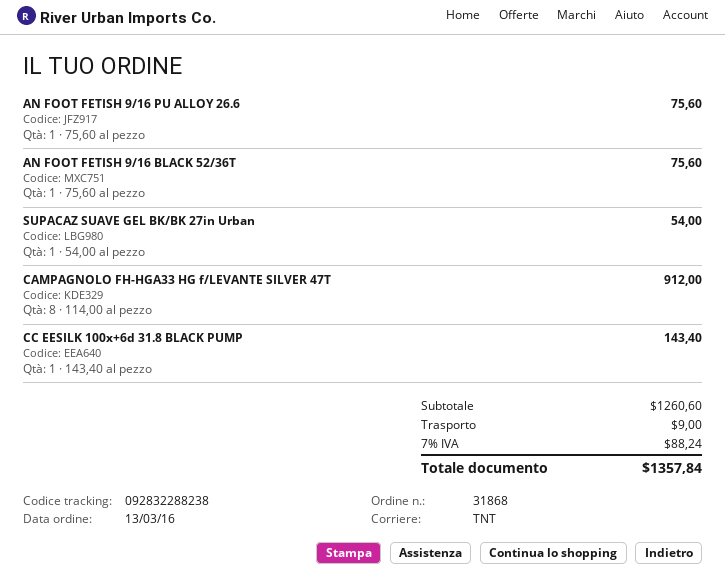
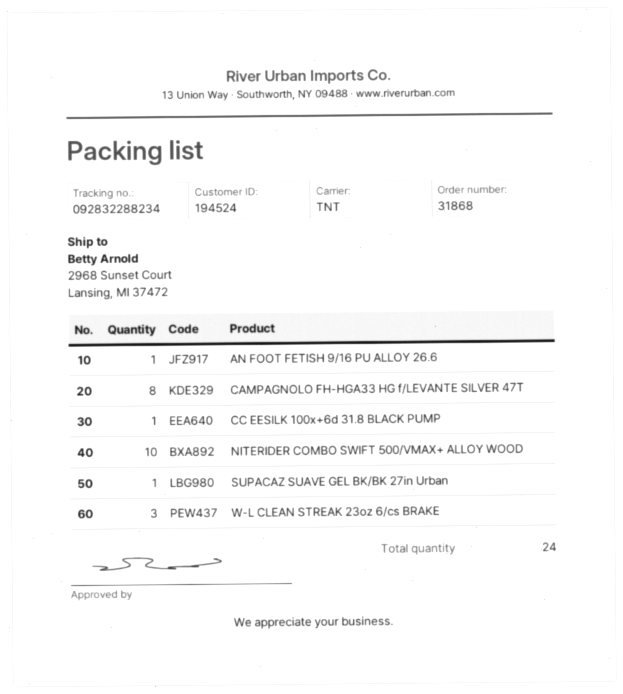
tracking number: 092832288238 -> 092832288234
AN FOOT FETISH 9/16 BLACK 52/36T: 1 -> none
NITERIDER COMBO SWIFT 500/VMAX+ ALLOY WOOD: none -> 10
W-L CLEAN STREAK 23oz 6/cs BRAKE: none -> 3

